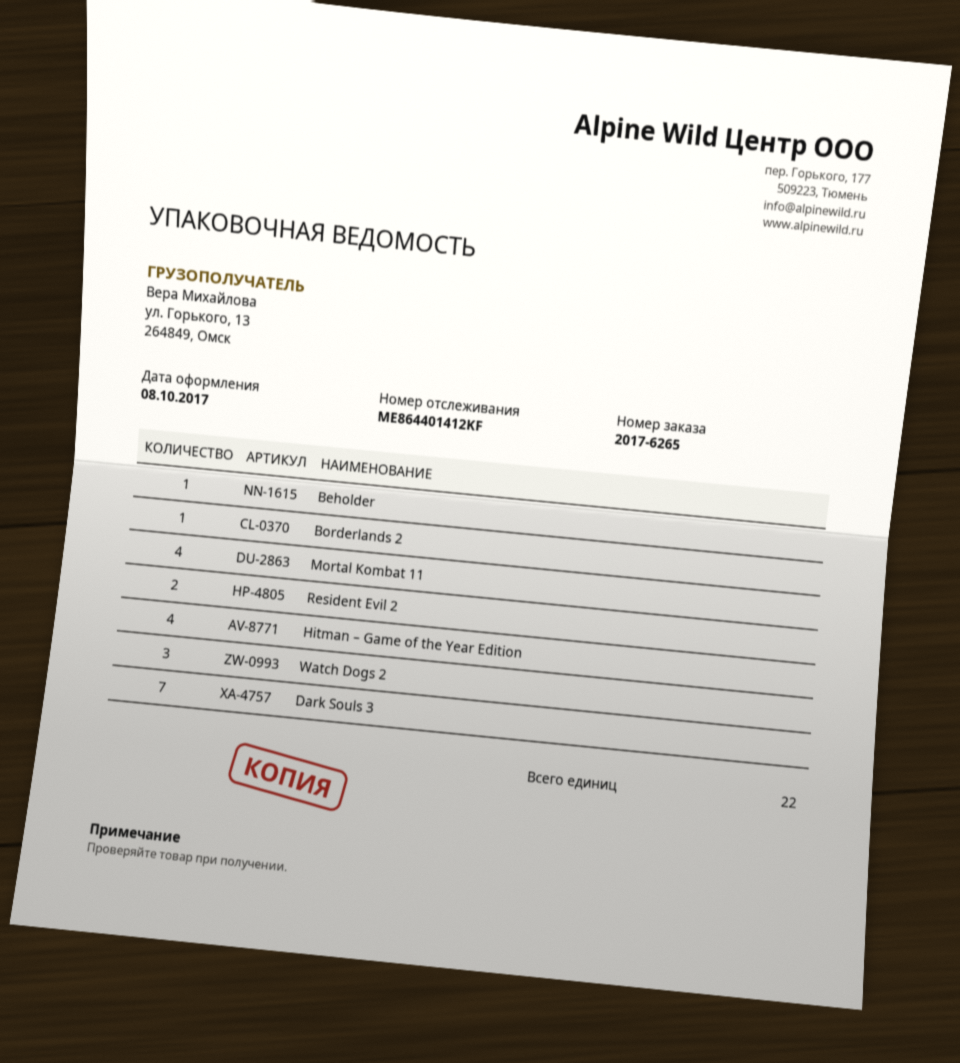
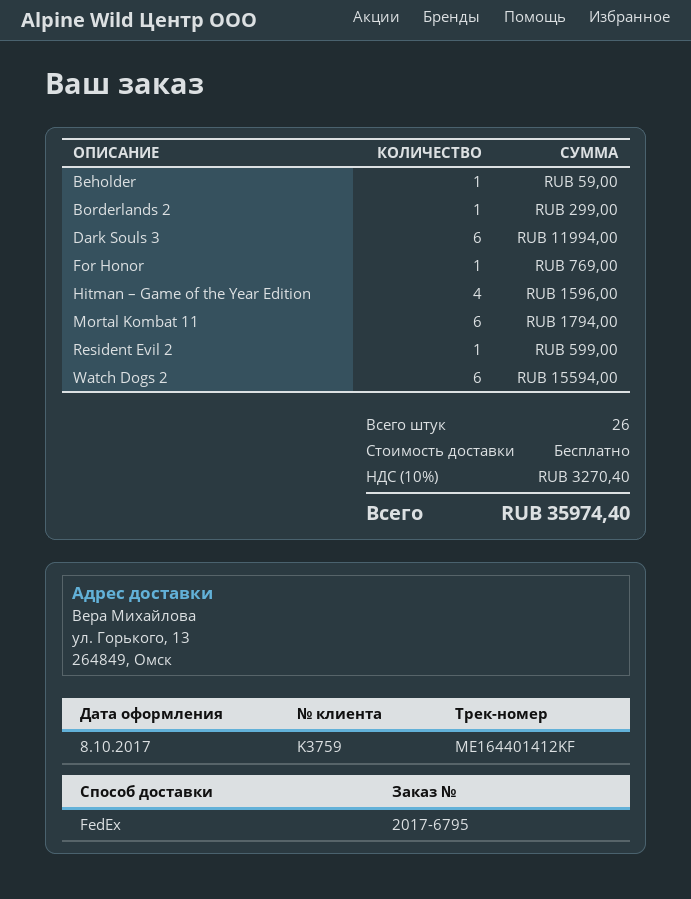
order number: 2017-6265 -> 2017-6795
tracking number: ME864401412KF -> ME164401412KF
Mortal Kombat 11: 4 -> 6
Resident Evil 2: 2 -> 1
Watch Dogs 2: 3 -> 6
Dark Souls 3: 7 -> 6
For Honor: none -> 1
total quantity: 22 -> 26

